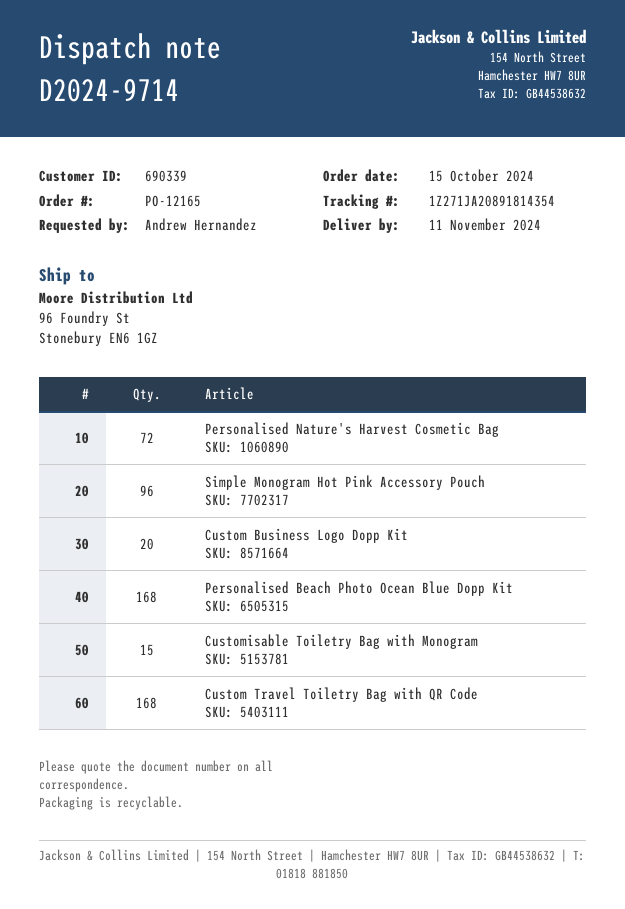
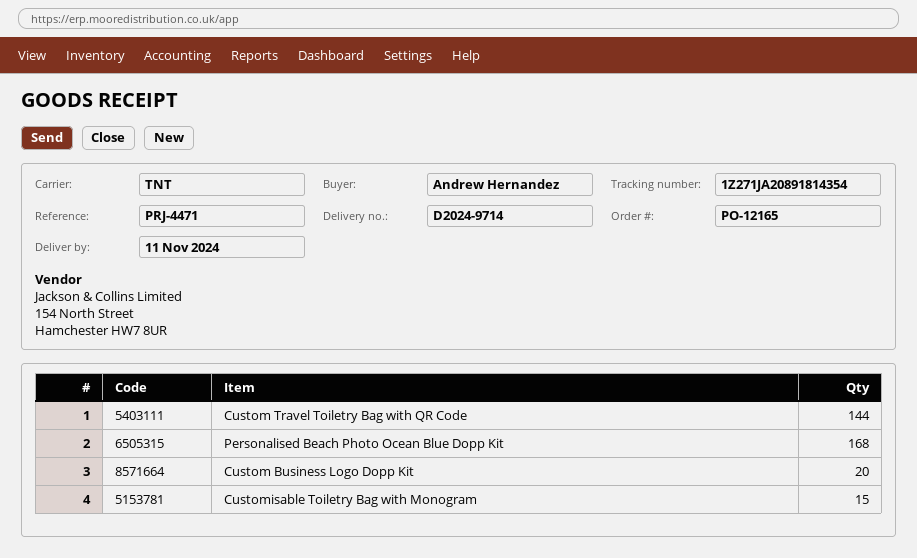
Personalised Nature's Harvest Cosmetic Bag: 72 -> none
Simple Monogram Hot Pink Accessory Pouch: 96 -> none
Custom Travel Toiletry Bag with QR Code: 168 -> 144

